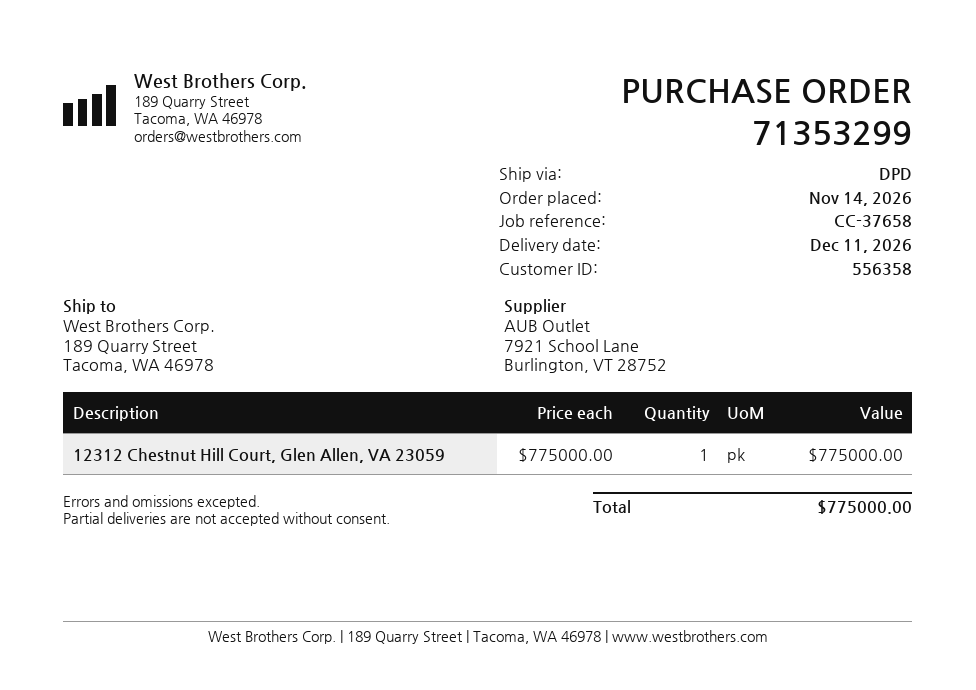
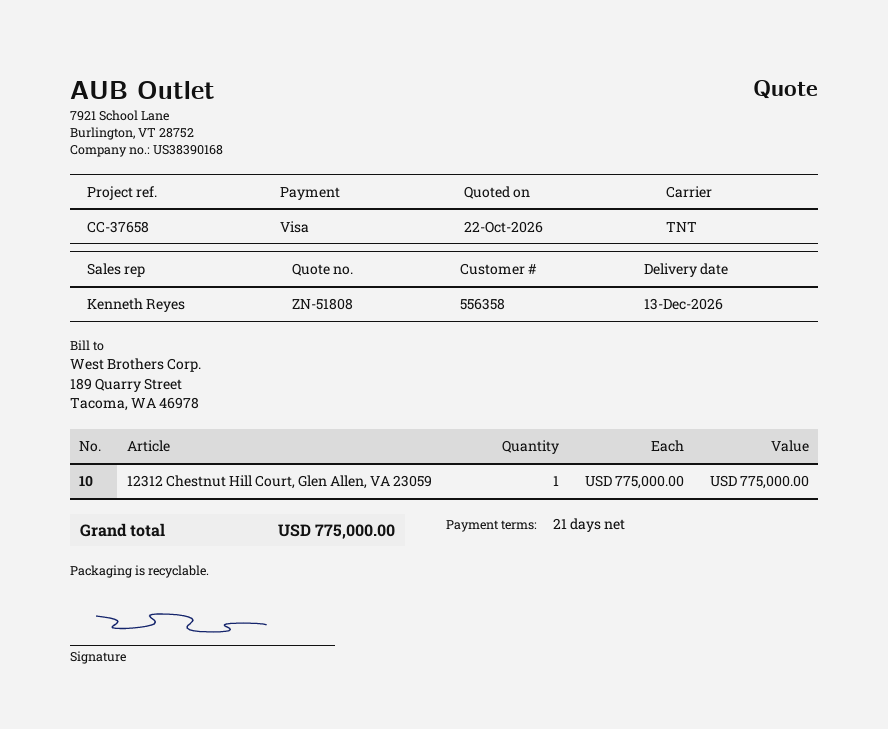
delivery date: 2026-12-11 -> 2026-12-13
shipping method: DPD -> TNT

